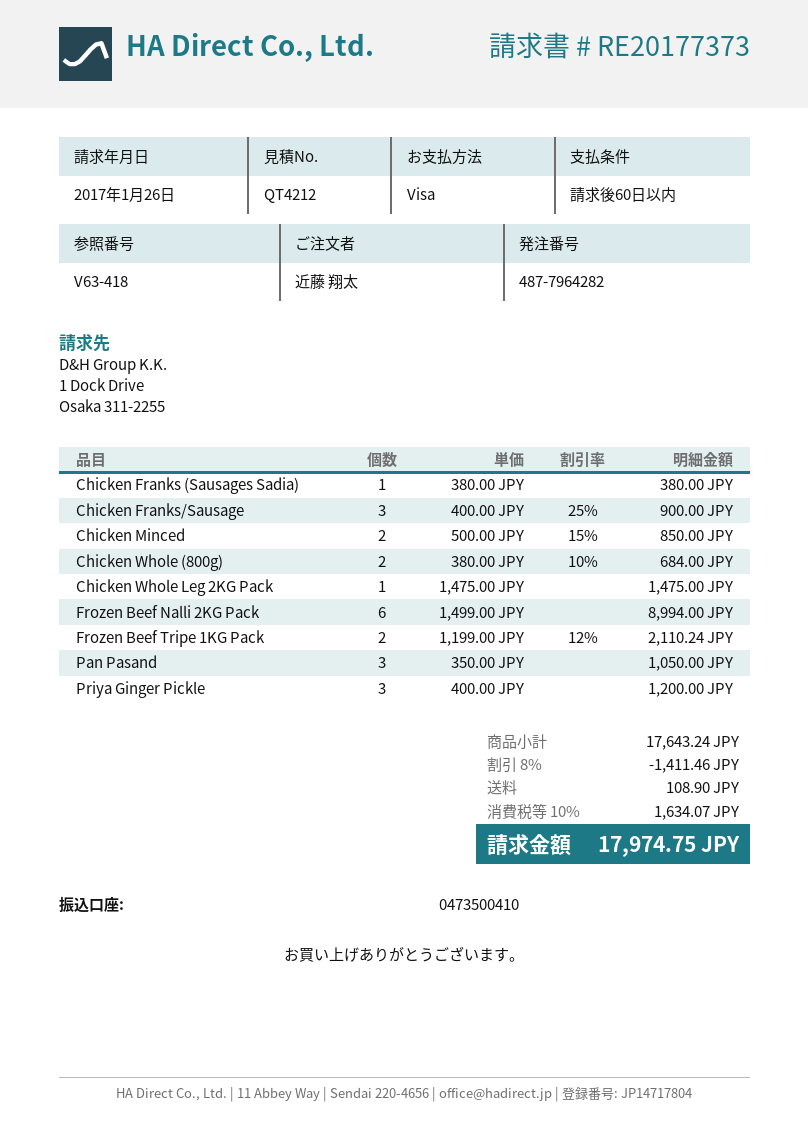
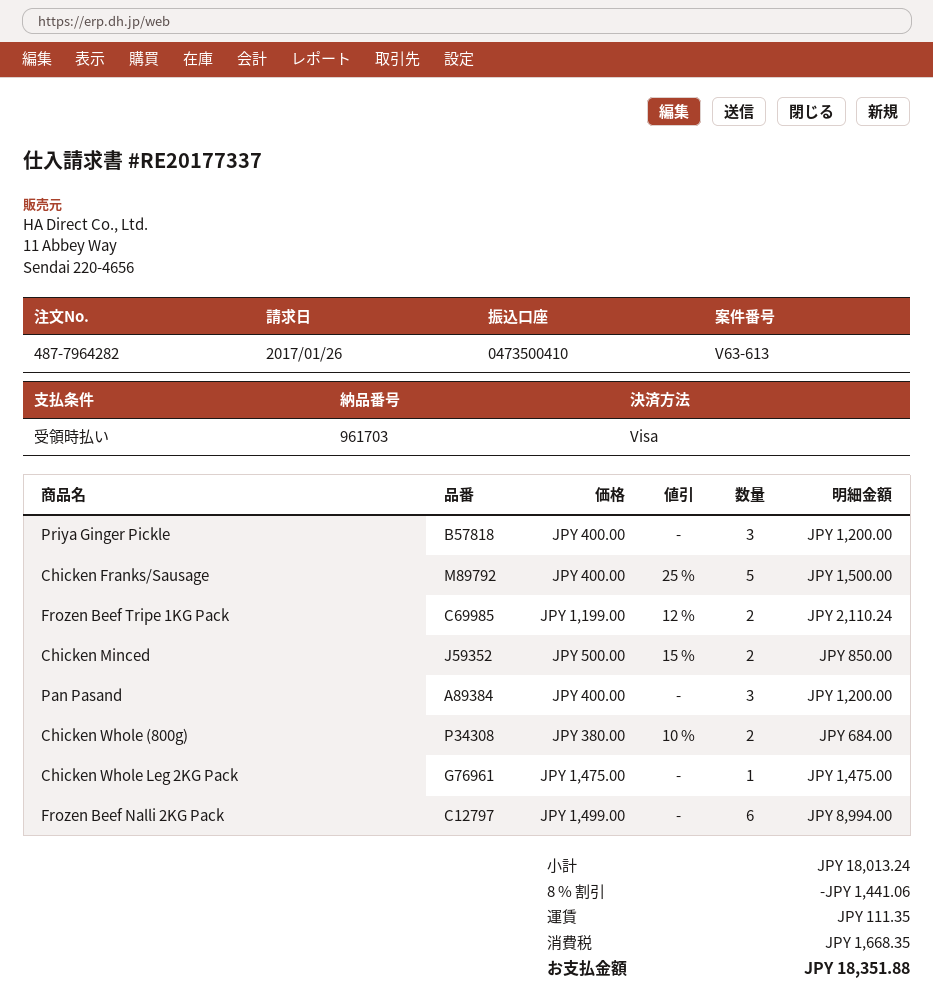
invoice number: RE20177373 -> RE20177337
payment terms: 60 days -> on receipt
reference: V63-418 -> V63-613
Chicken Franks (Sausages Sadia): 1 x 380.00 = 380.00 -> none
Chicken Franks/Sausage: 3 x 400.00 - 25% = 900.00 -> 5 x 400.00 - 25% = 1500.00
Pan Pasand: 3 x 350.00 = 1050.00 -> 3 x 400.00 = 1200.00
subtotal: 17643.24 -> 18013.24
discount: 8% = 1411.46 -> 8% = 1441.06
shipping: 108.90 -> 111.35
tax: 1634.07 -> 1668.35
total: 17974.75 -> 18351.88

